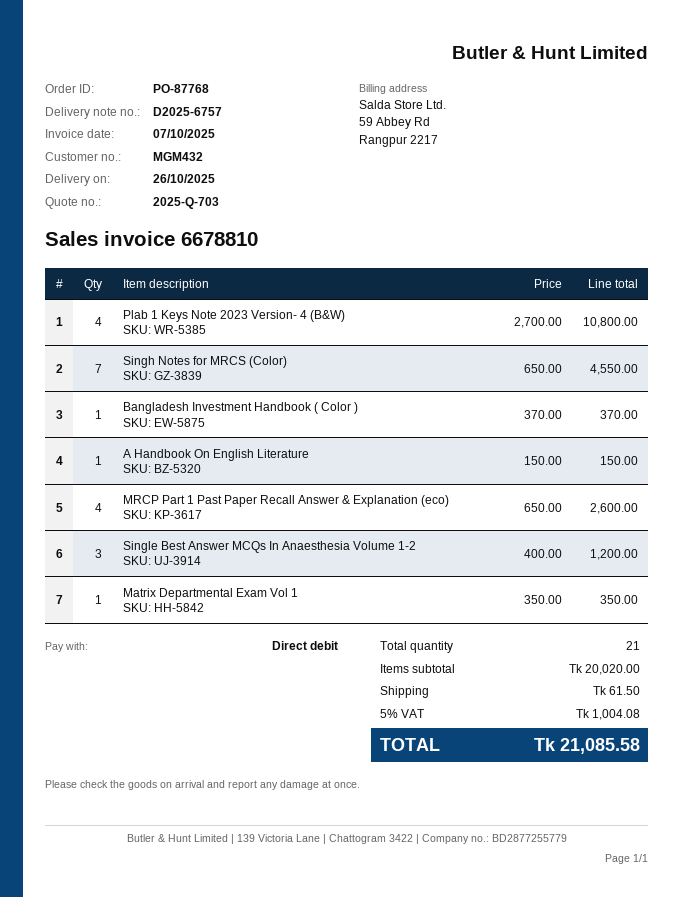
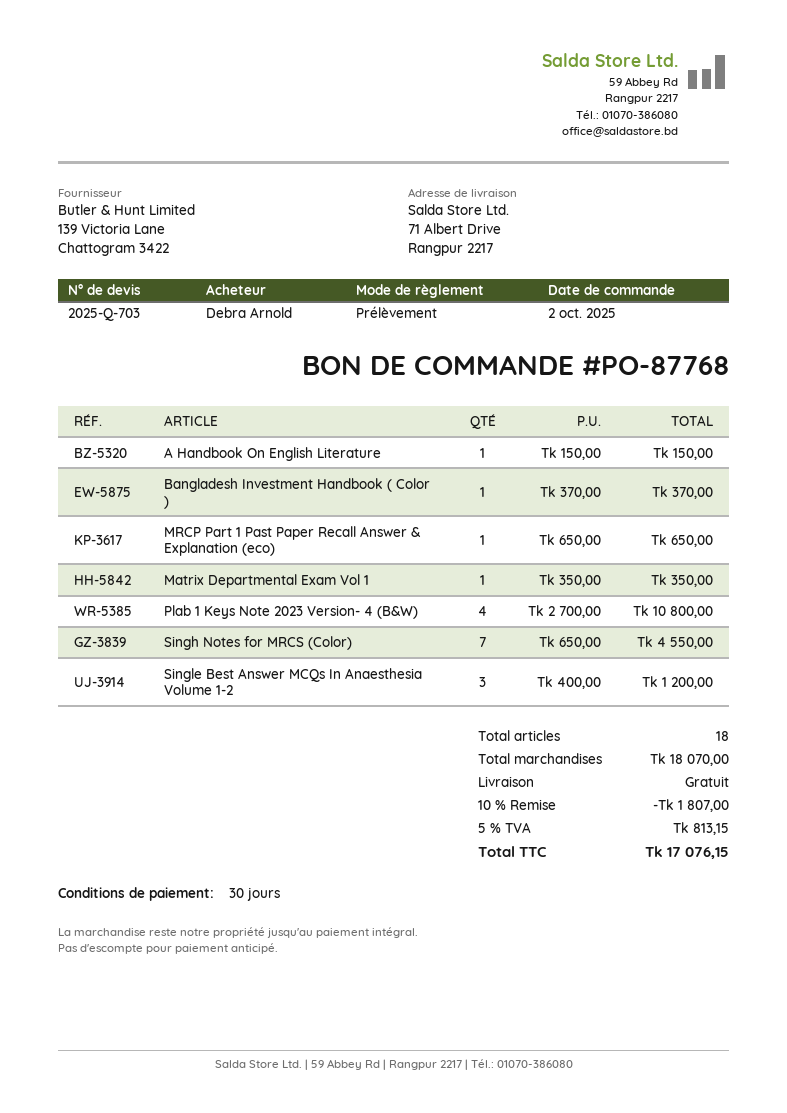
MRCP Part 1 Past Paper Recall Answer & Explanation (eco): 4 x 650.00 = 2600.00 -> 1 x 650.00 = 650.00
total quantity: 21 -> 18
subtotal: 20020.00 -> 18070.00
discount: none -> 10% = 1807.00
shipping: 61.50 -> 0.00
tax: 5% = 1004.08 -> 5% = 813.15
total: 21085.58 -> 17076.15

